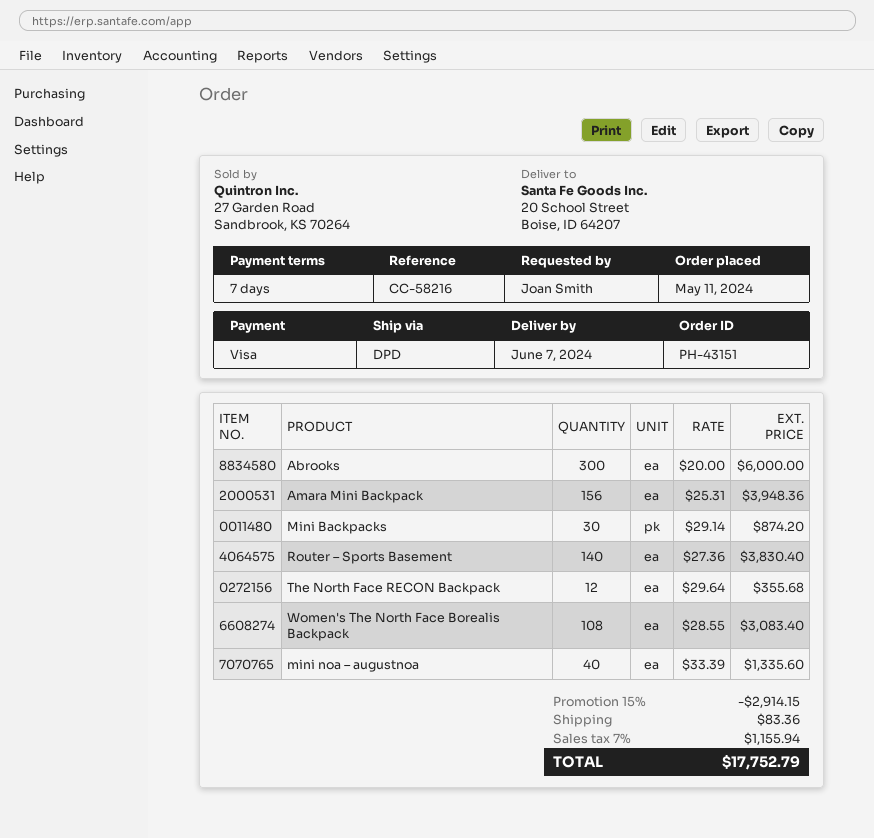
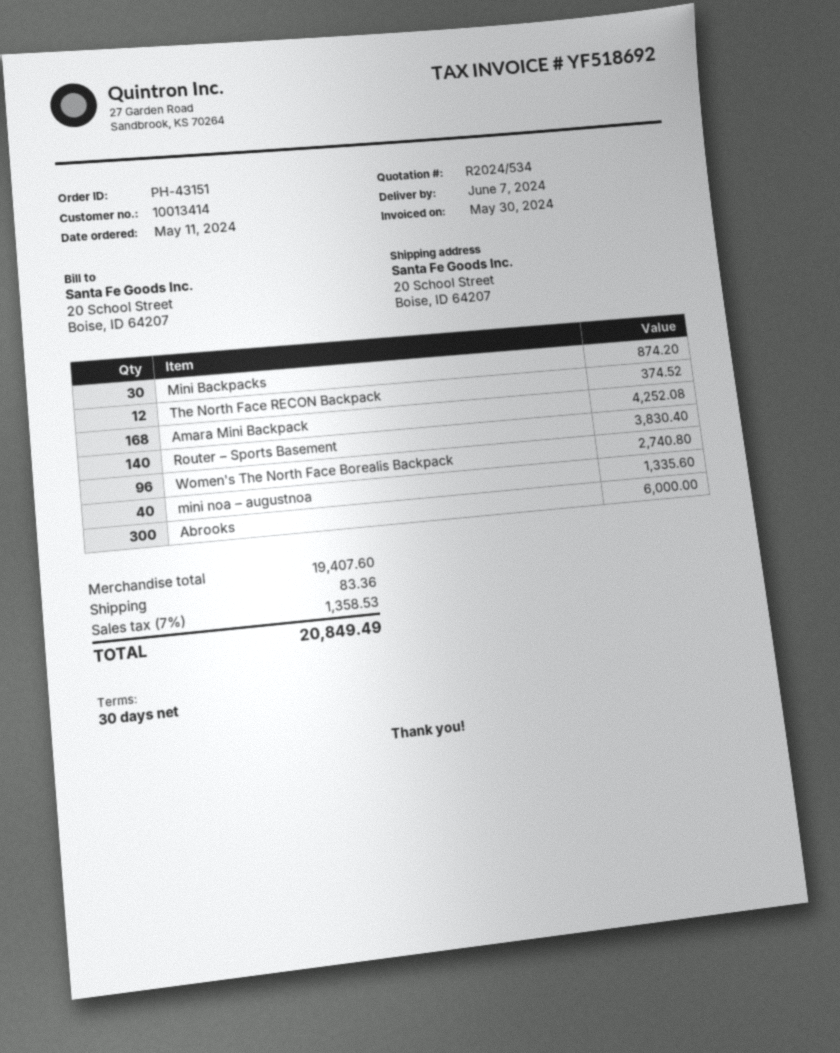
payment terms: 7 days -> 30 days
Amara Mini Backpack: 156 for 3948.36 -> 168 for 4252.08
The North Face RECON Backpack: 12 for 355.68 -> 12 for 374.52
Women's The North Face Borealis Backpack: 108 for 3083.40 -> 96 for 2740.80
discount: 15% = 2914.15 -> none
tax: 7% = 1155.94 -> 7% = 1358.53
total: 17752.79 -> 20849.49

